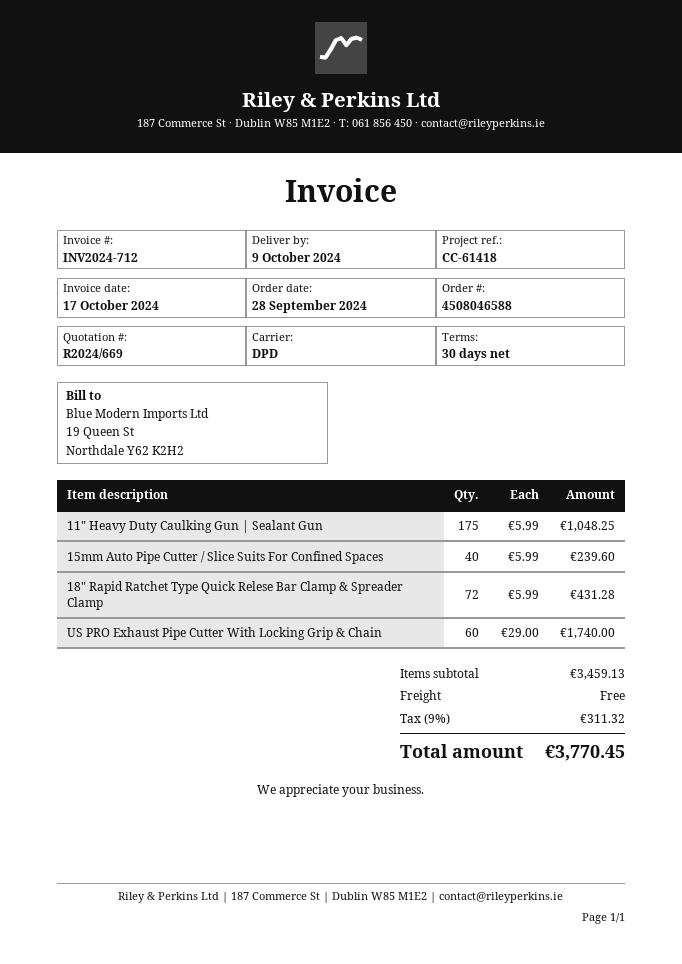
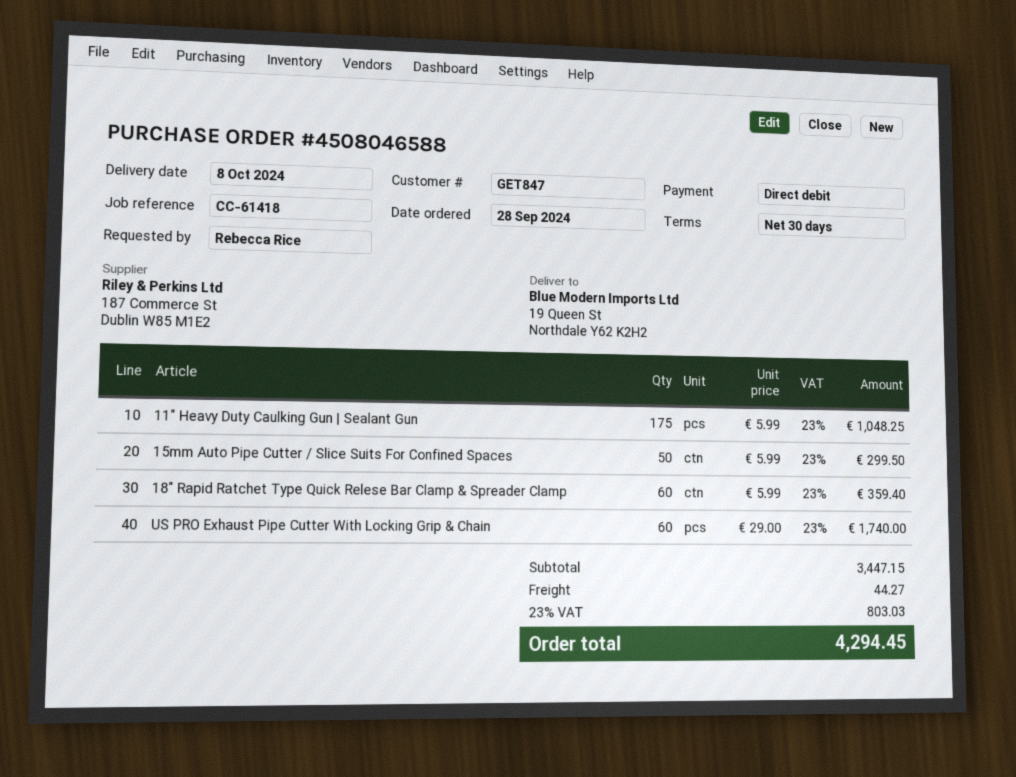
delivery date: 2024-10-09 -> 2024-10-08
15mm Auto Pipe Cutter / Slice Suits For Confined Spaces: 40 x 5.99 = 239.60 -> 50 x 5.99 = 299.50
18" Rapid Ratchet Type Quick Relese Bar Clamp & Spreader Clamp: 72 x 5.99 = 431.28 -> 60 x 5.99 = 359.40
subtotal: 3459.13 -> 3447.15
shipping: 0.00 -> 44.27
tax: 9% = 311.32 -> 23% = 803.03
total: 3770.45 -> 4294.45

